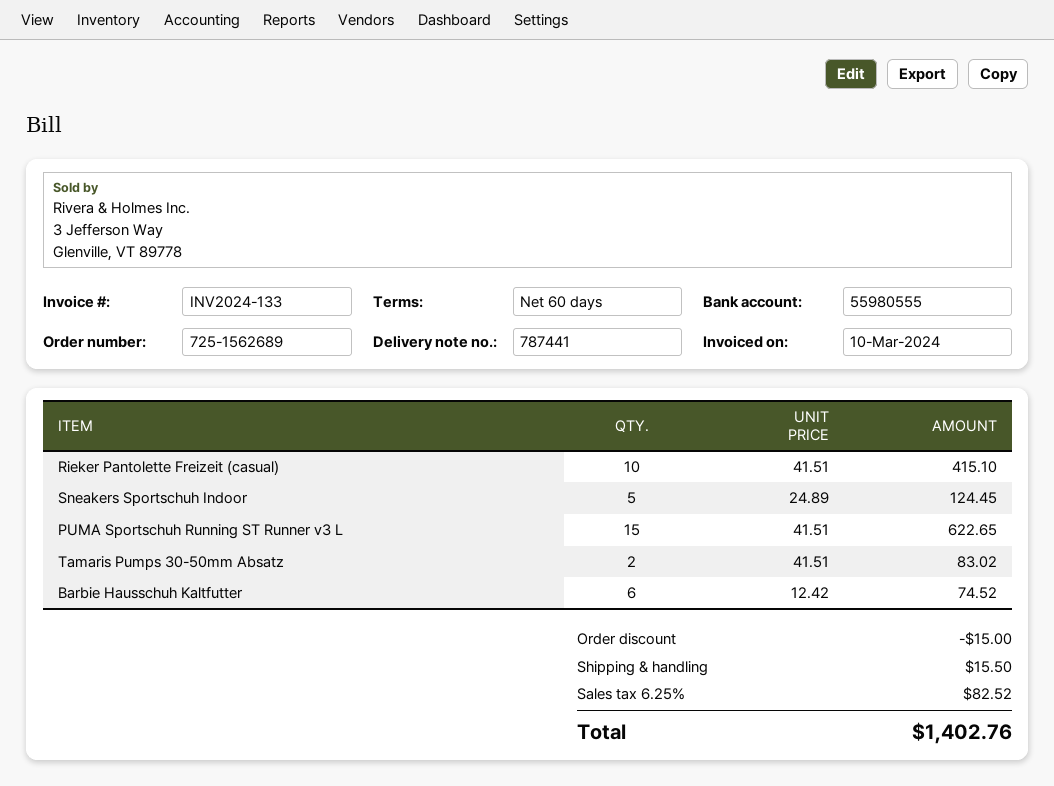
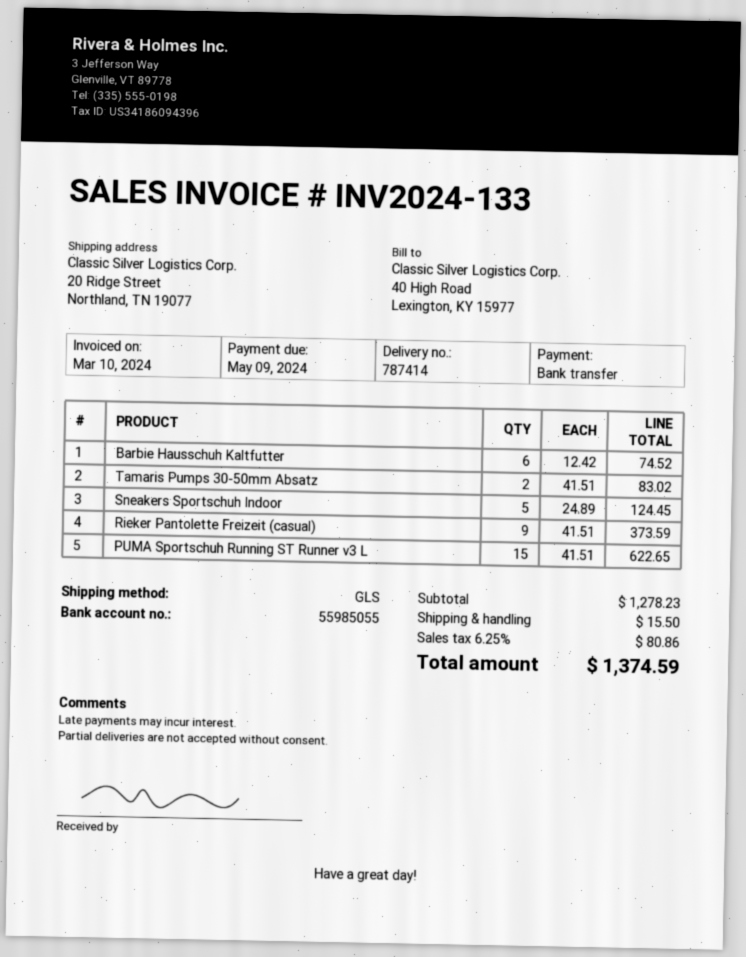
delivery note number: 787441 -> 787414
bank account: 55980555 -> 55985055
Rieker Pantolette Freizeit (casual): 10 x 41.51 = 415.10 -> 9 x 41.51 = 373.59
discount: 15.00 -> none
tax: 6.25% = 82.52 -> 6.25% = 80.86
total: 1402.76 -> 1374.59

